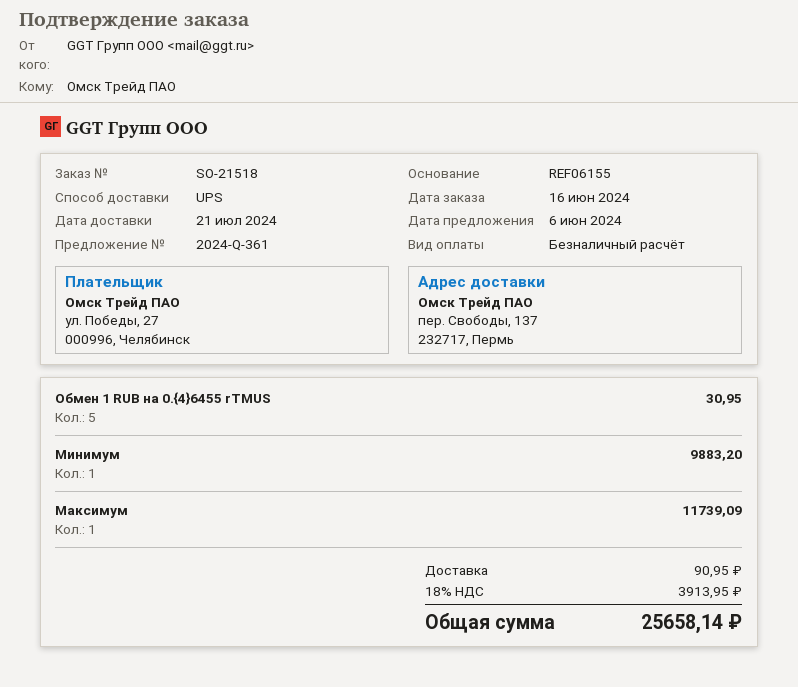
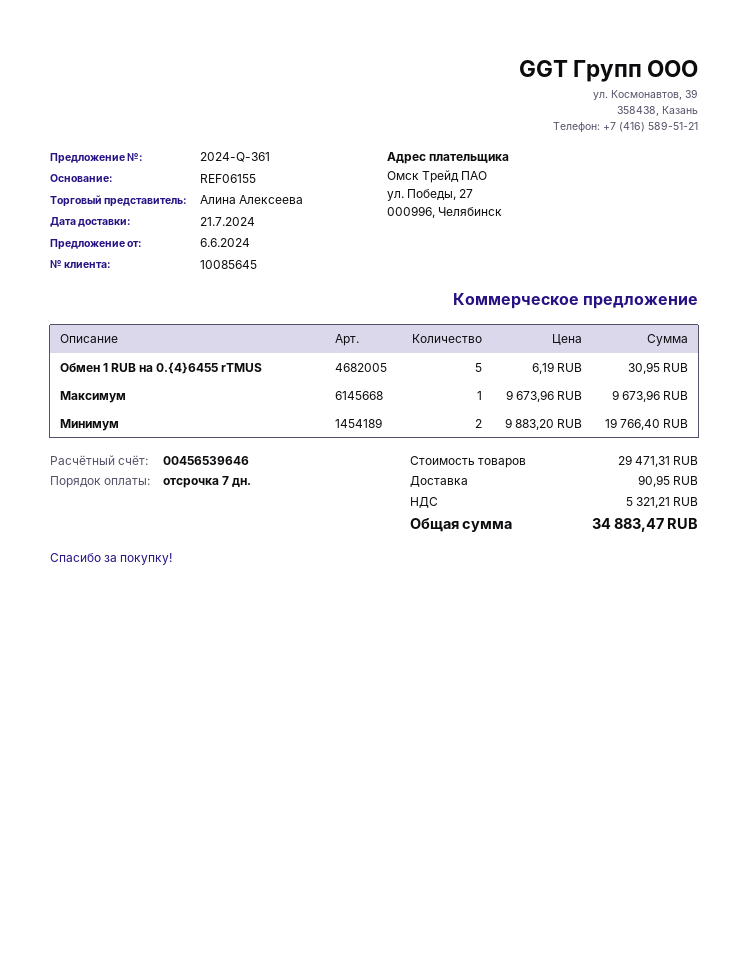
Минимум: 1 for 9883.20 -> 2 for 19766.40
Максимум: 1 for 11739.09 -> 1 for 9673.96
tax: 3913.95 -> 5321.21
total: 25658.14 -> 34883.47

